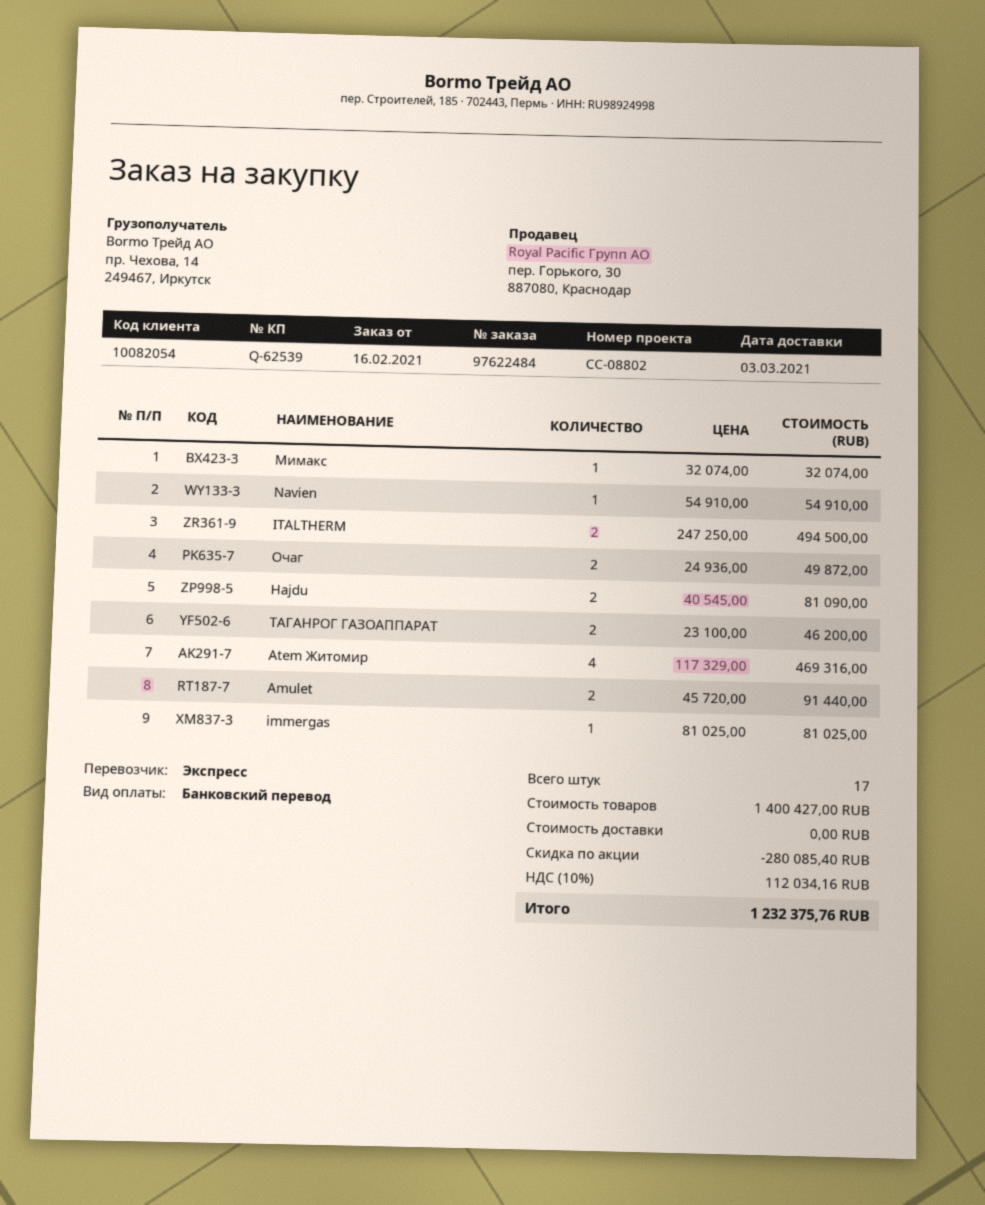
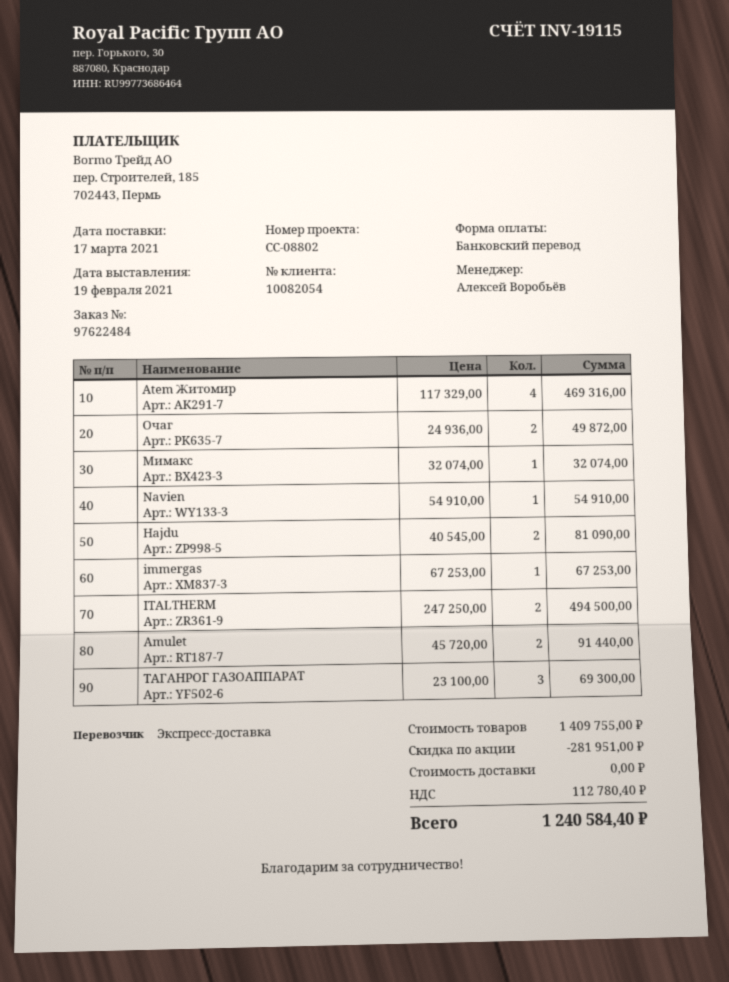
delivery date: 2021-03-03 -> 2021-03-17
ТАГАНРОГ ГАЗОАППАРАТ: 2 x 23100.00 = 46200.00 -> 3 x 23100.00 = 69300.00
immergas: 1 x 81025.00 = 81025.00 -> 1 x 67253.00 = 67253.00
subtotal: 1400427.00 -> 1409755.00
discount: 280085.40 -> 281951.00
tax: 112034.16 -> 112780.40
total: 1232375.76 -> 1240584.40

